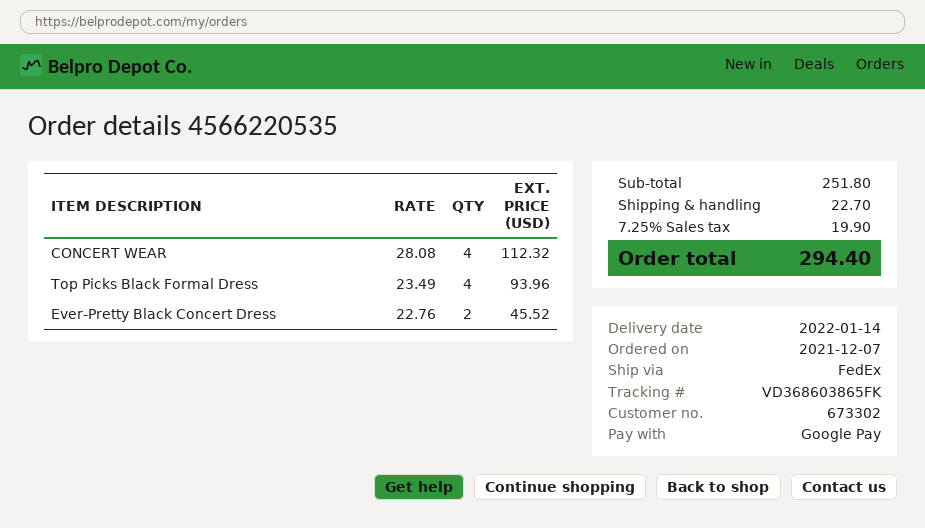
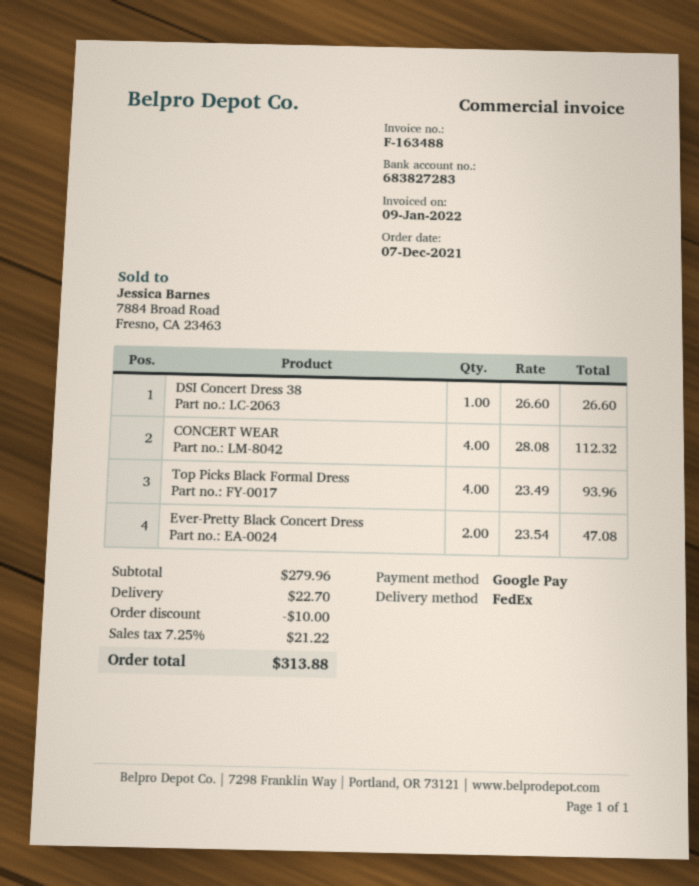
Ever-Pretty Black Concert Dress: 2 x 22.76 = 45.52 -> 2 x 23.54 = 47.08
DSI Concert Dress 38: none -> 1 x 26.60 = 26.60
subtotal: 251.80 -> 279.96
discount: none -> 10.00
tax: 7.25% = 19.90 -> 7.25% = 21.22
total: 294.40 -> 313.88

